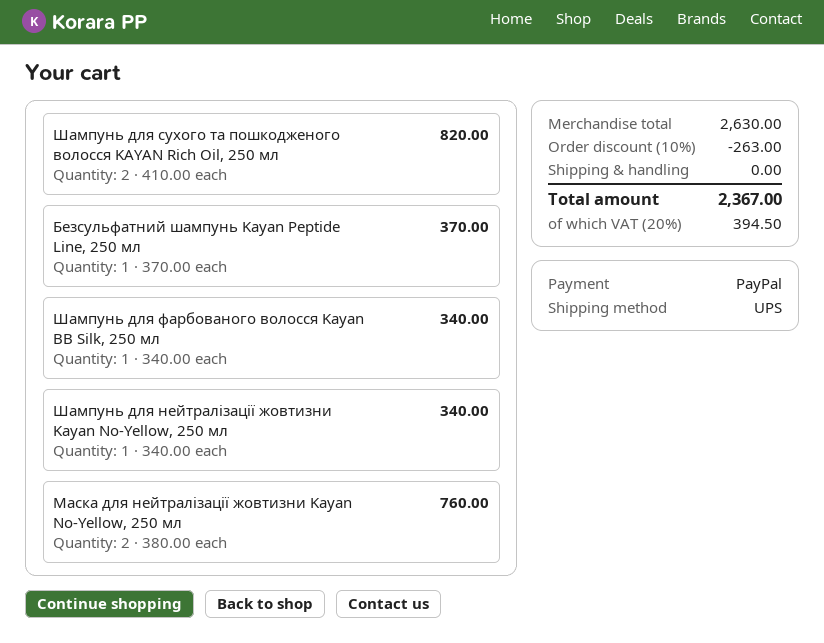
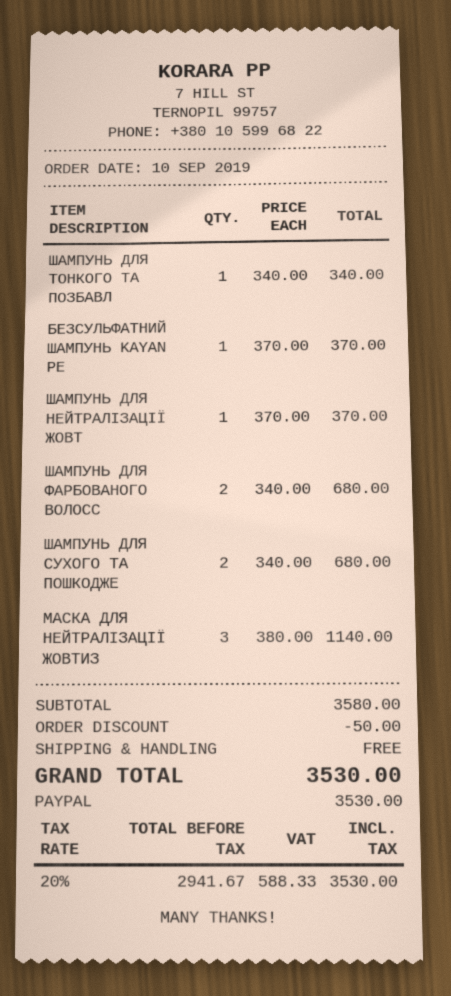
Шампунь для сухого та пошкодженого волосся KAYAN Rich Oil, 250 мл: 2 x 410.00 = 820.00 -> 2 x 340.00 = 680.00
Шампунь для фарбованого волосся Kayan BB Silk, 250 мл: 1 x 340.00 = 340.00 -> 2 x 340.00 = 680.00
Шампунь для нейтралізації жовтизни Kayan No-Yellow, 250 мл: 1 x 340.00 = 340.00 -> 1 x 370.00 = 370.00
Маска для нейтралізації жовтизни Kayan No-Yellow, 250 мл: 2 x 380.00 = 760.00 -> 3 x 380.00 = 1140.00
ШАМПУНЬ ДЛЯ ТОНКОГО ТА ПОЗБАВЛ: none -> 1 x 340.00 = 340.00
subtotal: 2630.00 -> 3580.00
discount: 263.00 -> 50.00
tax: 20% = 394.50 -> 20% = 588.33
total: 2367.00 -> 3530.00

